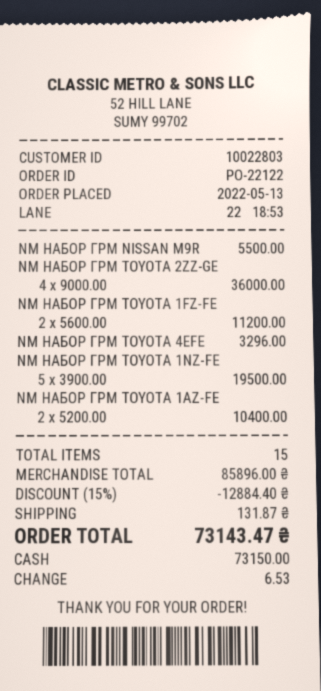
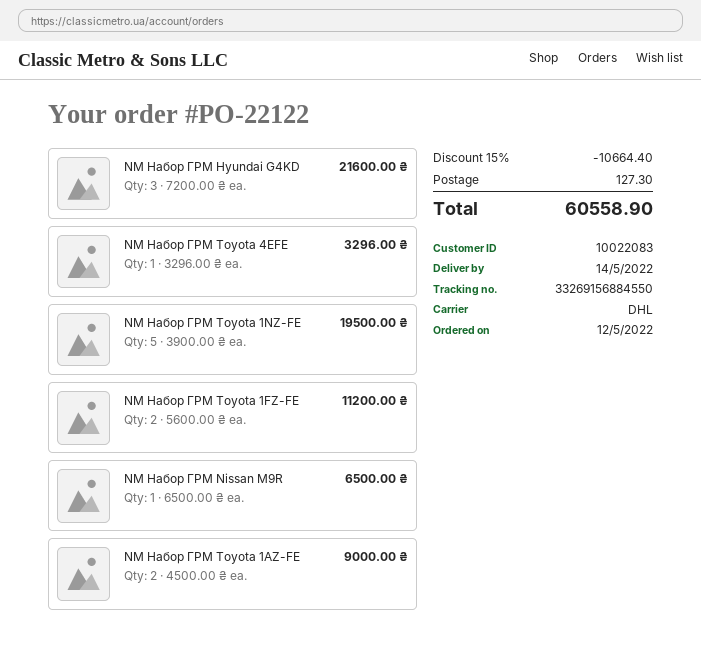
order date: 2022-05-13 -> 2022-05-12
customer number: 10022803 -> 10022083
NM НАБОР ГРМ NISSAN M9R: 1 x 5500.00 = 5500.00 -> 1 x 6500.00 = 6500.00
NM НАБОР ГРМ TOYOTA 2ZZ-GE: 4 x 9000.00 = 36000.00 -> none
NM НАБОР ГРМ TOYOTA 1AZ-FE: 2 x 5200.00 = 10400.00 -> 2 x 4500.00 = 9000.00
NM Набор ГРМ Hyundai G4KD: none -> 3 x 7200.00 = 21600.00
discount: 15% = 12884.40 -> 15% = 10664.40
shipping: 131.87 -> 127.30
total: 73143.47 -> 60558.90

